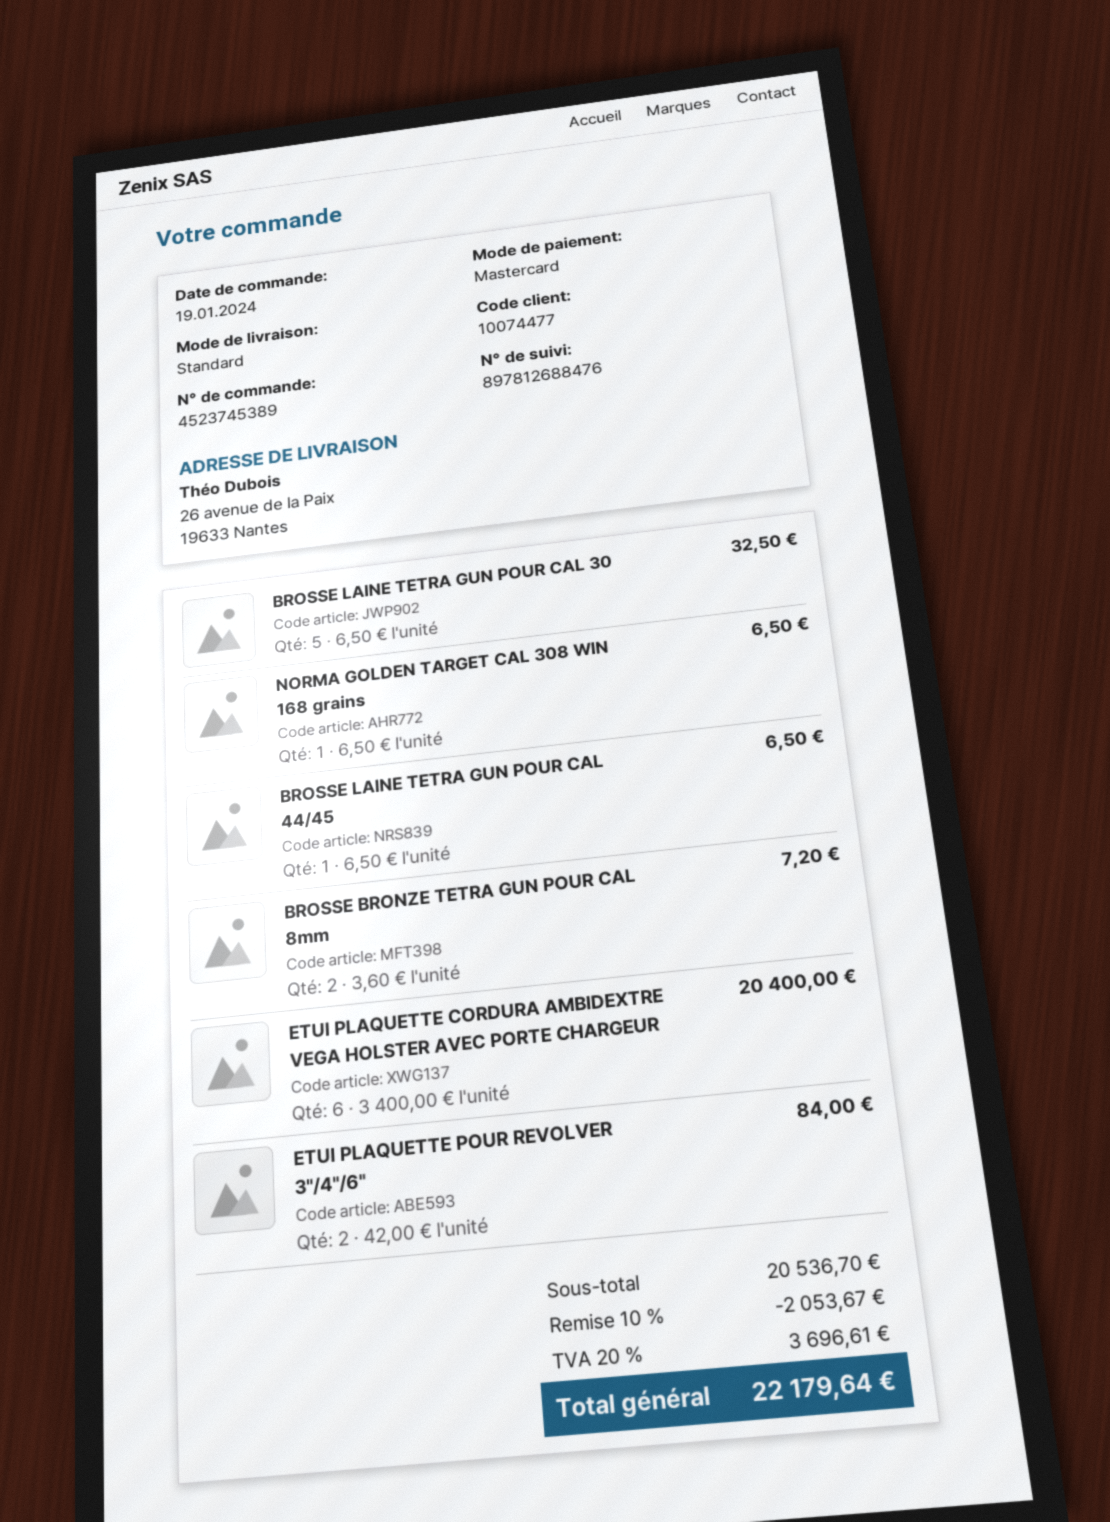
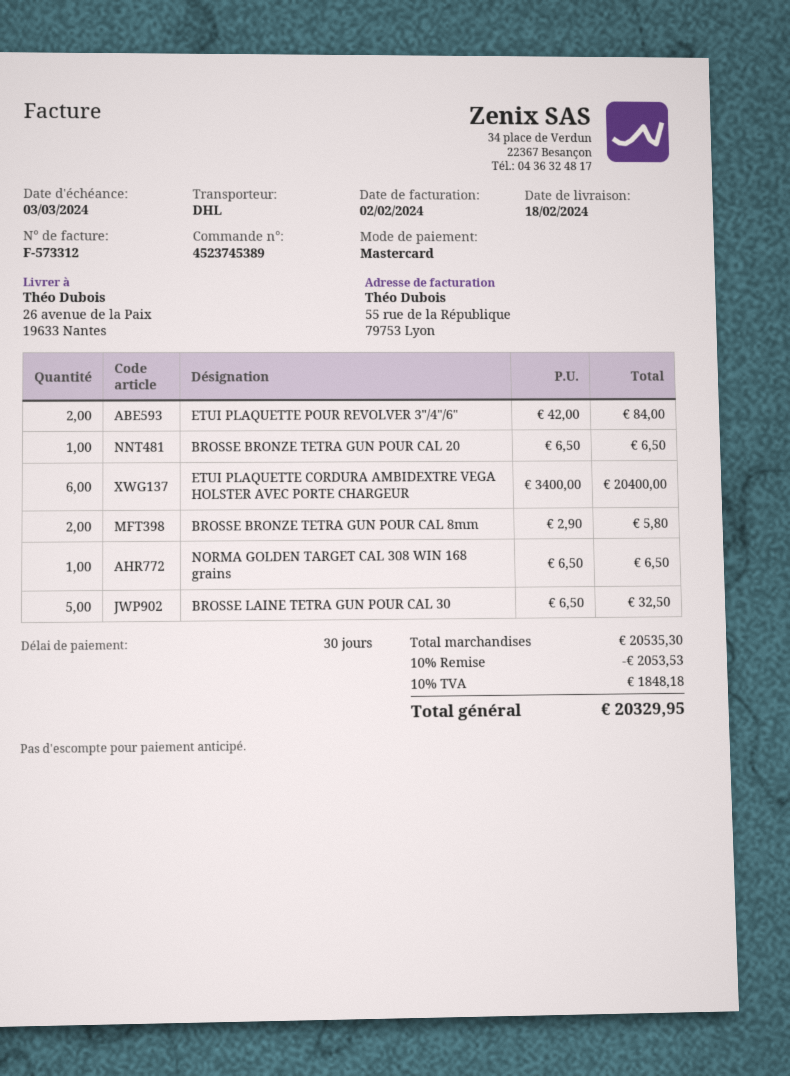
shipping method: standard -> DHL
BROSSE LAINE TETRA GUN POUR CAL 44/45: 1 x 6.50 = 6.50 -> none
BROSSE BRONZE TETRA GUN POUR CAL 8mm: 2 x 3.60 = 7.20 -> 2 x 2.90 = 5.80
BROSSE BRONZE TETRA GUN POUR CAL 20: none -> 1 x 6.50 = 6.50
subtotal: 20536.70 -> 20535.30
discount: 10% = 2053.67 -> 10% = 2053.53
tax: 20% = 3696.61 -> 10% = 1848.18
total: 22179.64 -> 20329.95

